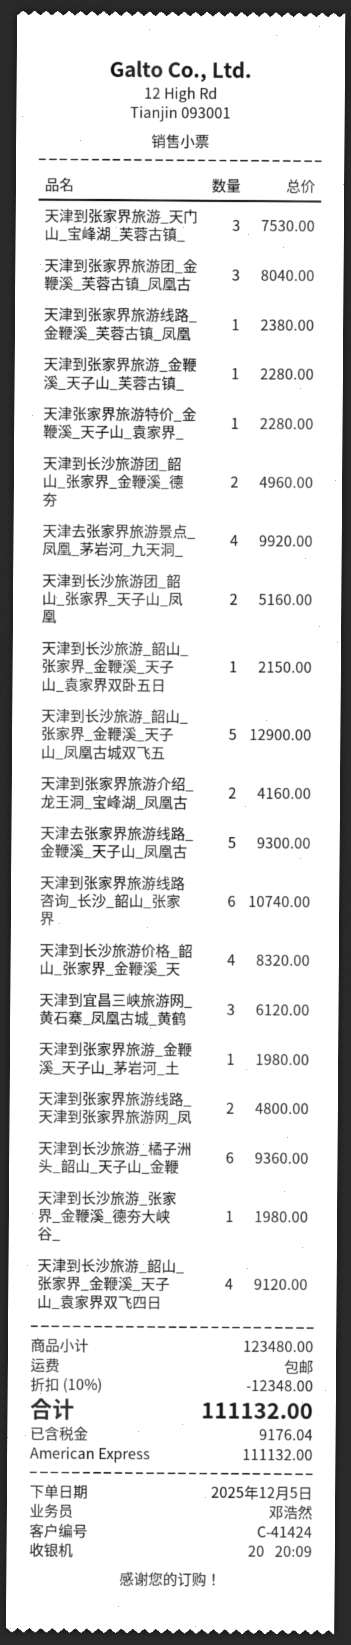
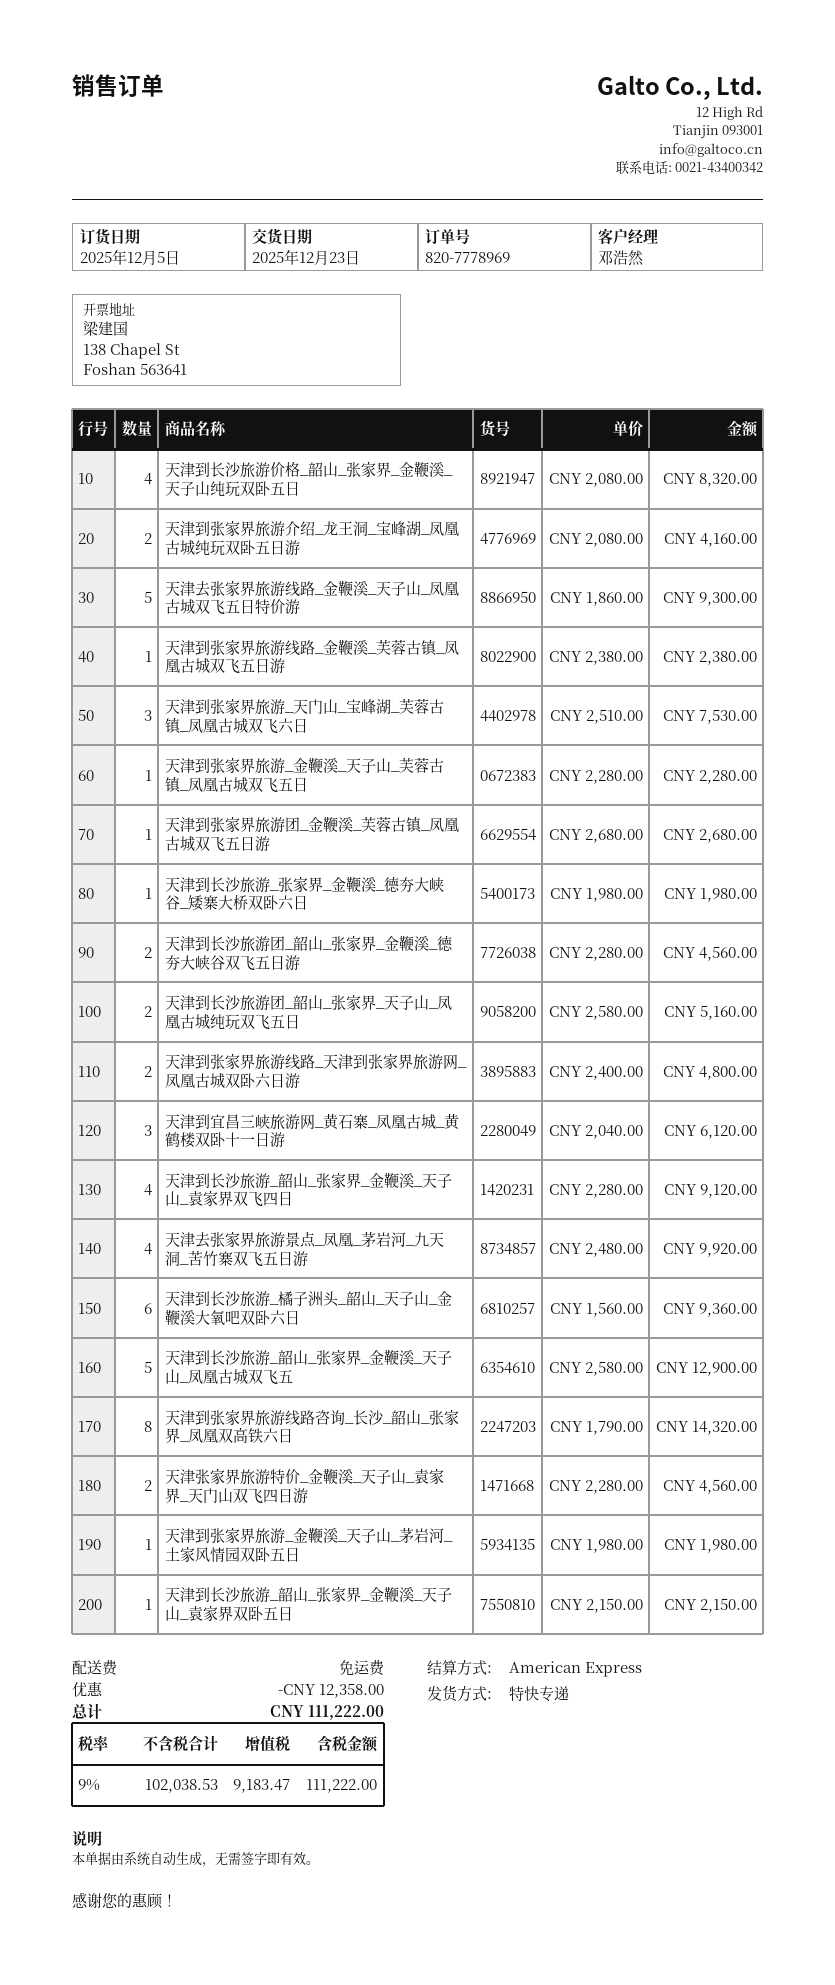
天津到张家界旅游团_金鞭溪_芙蓉古镇_凤凰古: 3 for 8040.00 -> 1 for 2680.00
天津张家界旅游特价_金鞭溪_天子山_袁家界_: 1 for 2280.00 -> 2 for 4560.00
天津到长沙旅游团_韶山_张家界_金鞭溪_德夯: 2 for 4960.00 -> 2 for 4560.00
天津到张家界旅游线路咨询_长沙_韶山_张家界: 6 for 10740.00 -> 8 for 14320.00
discount: 12348.00 -> 12358.00
tax: 9176.04 -> 9183.47
total: 111132.00 -> 111222.00

